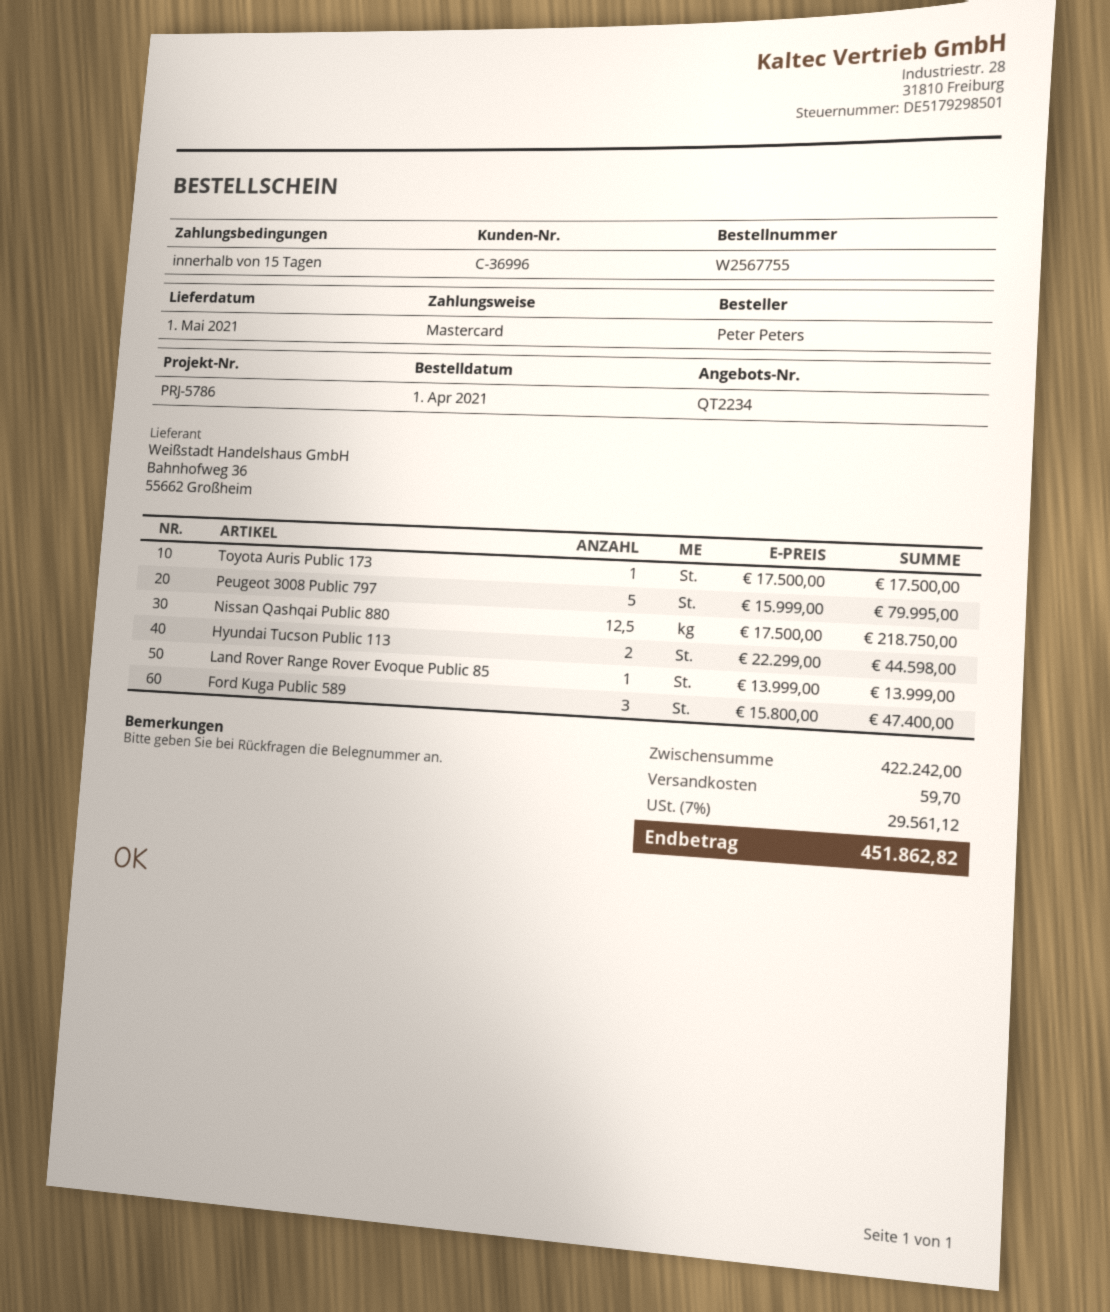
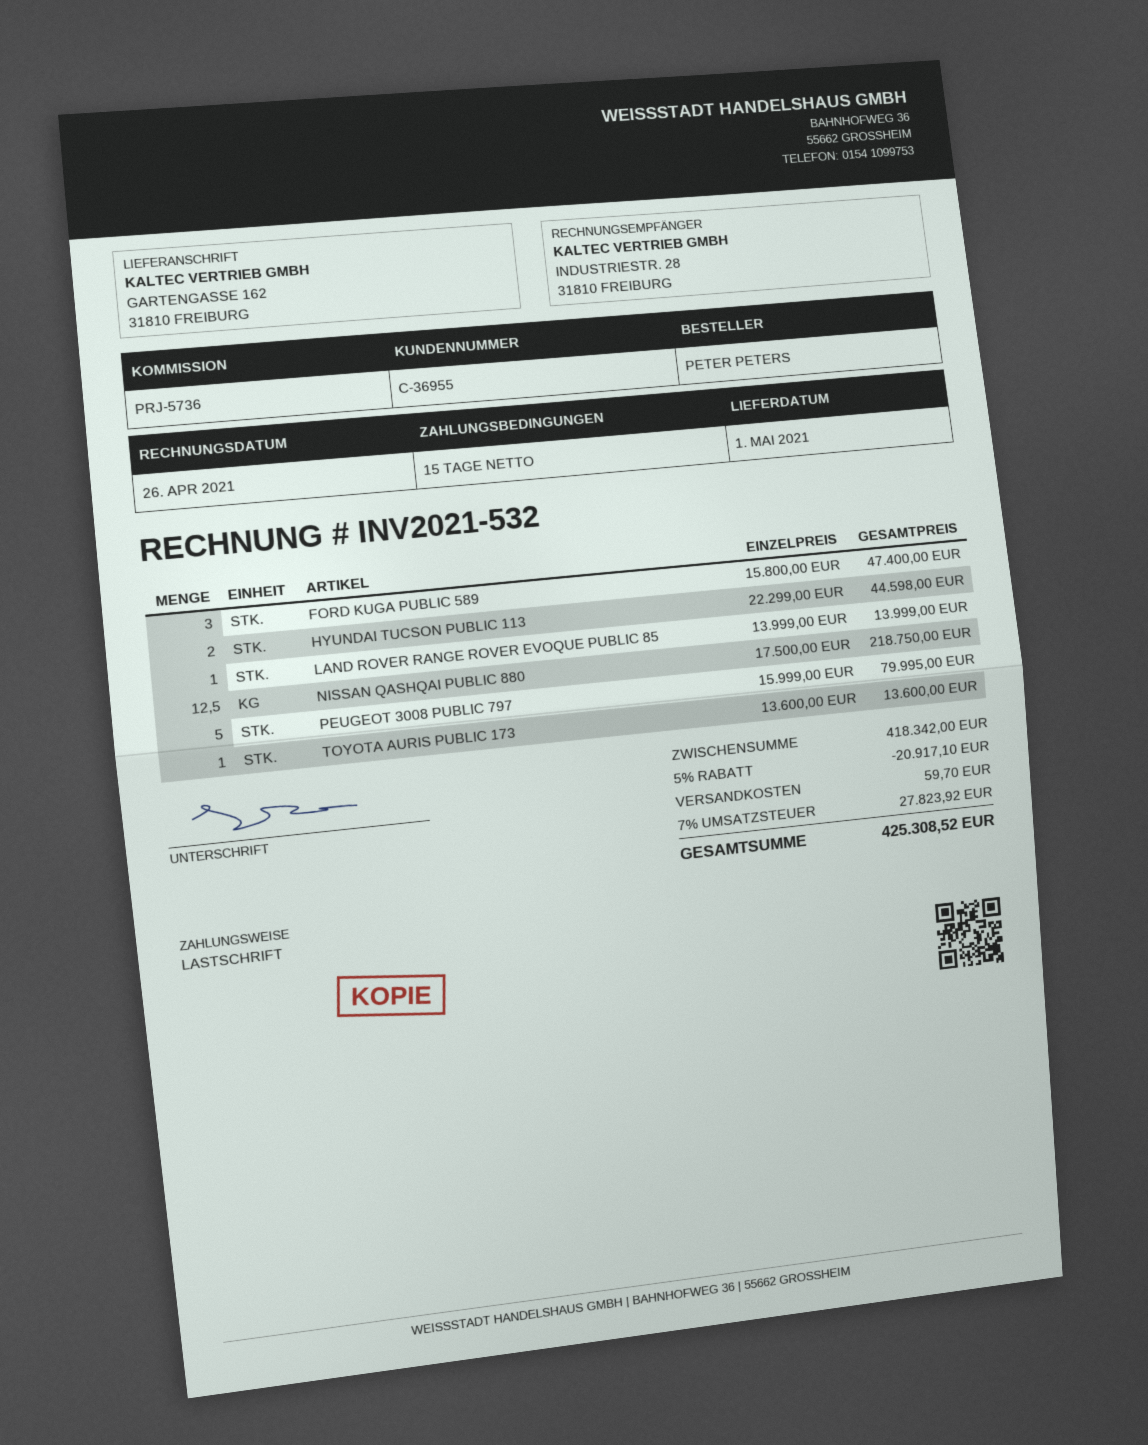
customer number: C-36996 -> C-36955
reference: PRJ-5786 -> PRJ-5736
payment method: Mastercard -> direct debit
Toyota Auris Public 173: 1 x 17500.00 = 17500.00 -> 1 x 13600.00 = 13600.00
subtotal: 422242.00 -> 418342.00
discount: none -> 5% = 20917.10
tax: 7% = 29561.12 -> 7% = 27823.92
total: 451862.82 -> 425308.52

